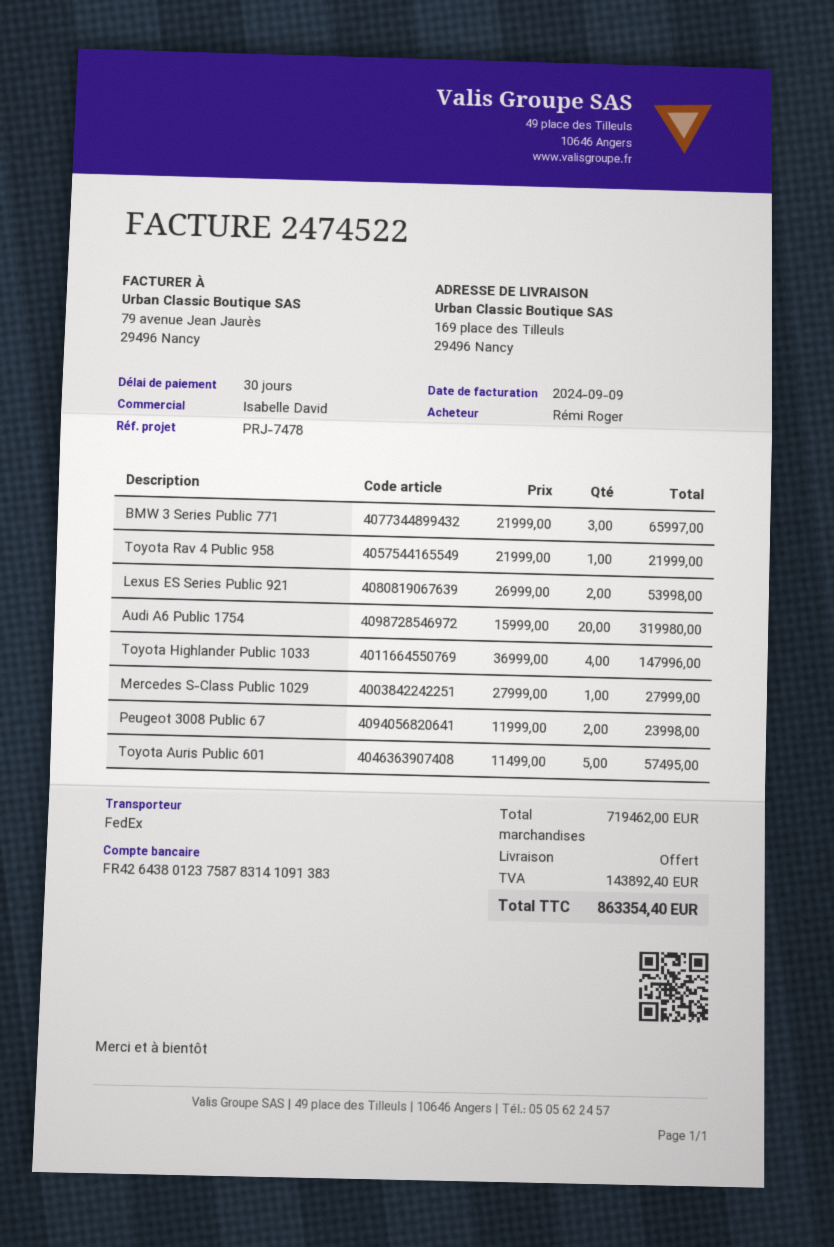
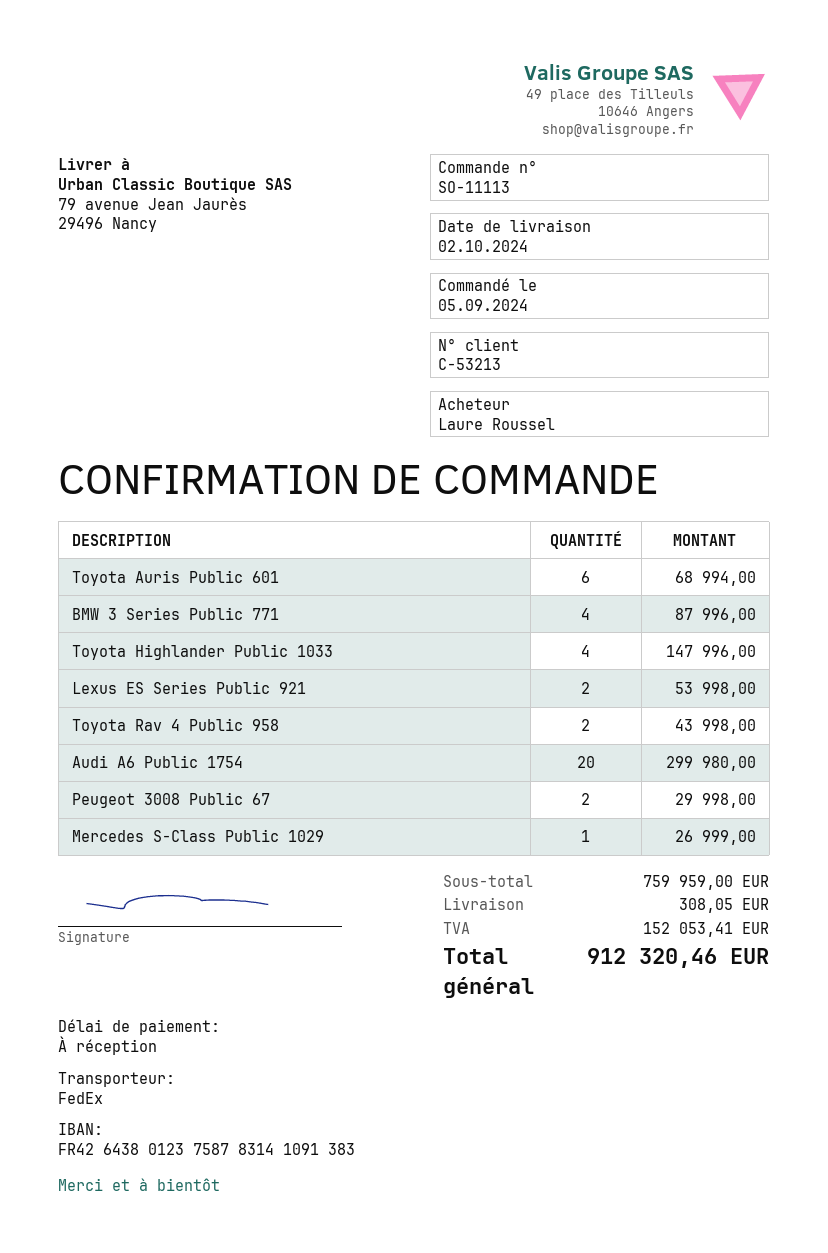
payment terms: 30 days -> on receipt
ordered by: Rémi Roger -> Laure Roussel
ship to: 169 place des Tilleuls, 29496 Nancy -> 79 avenue Jean Jaurès, 29496 Nancy
BMW 3 Series Public 771: 3 for 65997.00 -> 4 for 87996.00
Toyota Rav 4 Public 958: 1 for 21999.00 -> 2 for 43998.00
Audi A6 Public 1754: 20 for 319980.00 -> 20 for 299980.00
Mercedes S-Class Public 1029: 1 for 27999.00 -> 1 for 26999.00
Peugeot 3008 Public 67: 2 for 23998.00 -> 2 for 29998.00
Toyota Auris Public 601: 5 for 57495.00 -> 6 for 68994.00
subtotal: 719462.00 -> 759959.00
shipping: 0.00 -> 308.05
tax: 143892.40 -> 152053.41
total: 863354.40 -> 912320.46

